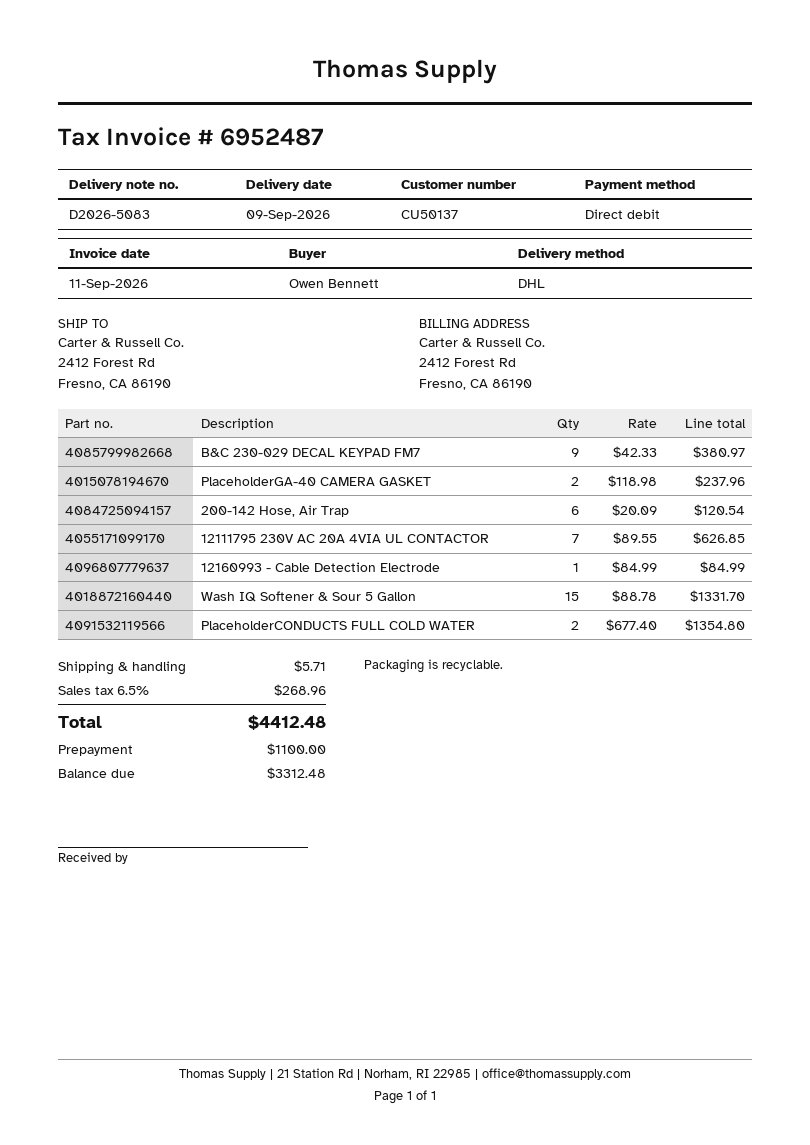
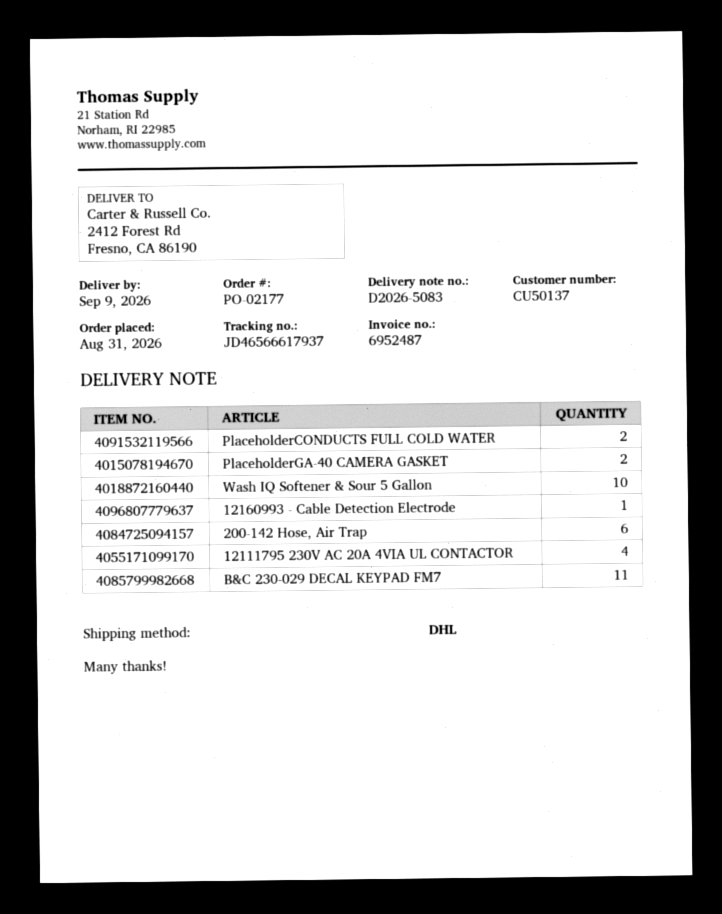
B&C 230-029 DECAL KEYPAD FM7: 9 -> 11
12111795 230V AC 20A 4VIA UL CONTACTOR: 7 -> 4
Wash IQ Softener & Sour 5 Gallon: 15 -> 10

